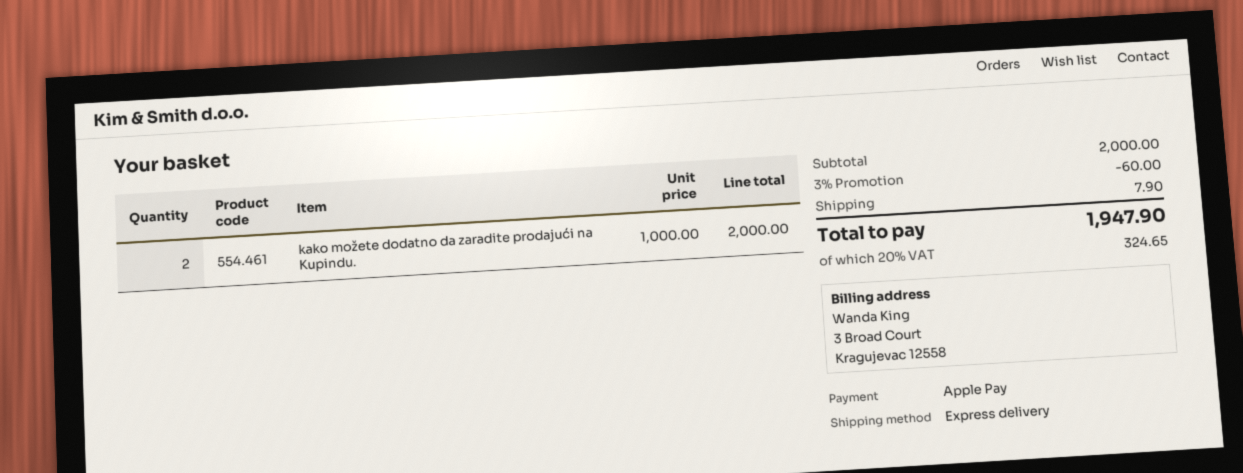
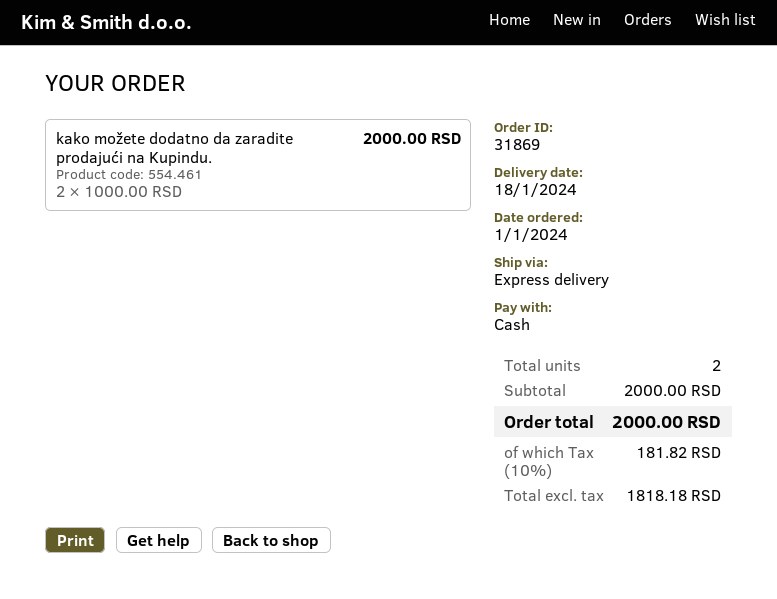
payment method: Apple Pay -> cash
discount: 3% = 60.00 -> none
shipping: 7.90 -> none
tax: 20% = 324.65 -> 10% = 181.82
total: 1947.90 -> 2000.00

